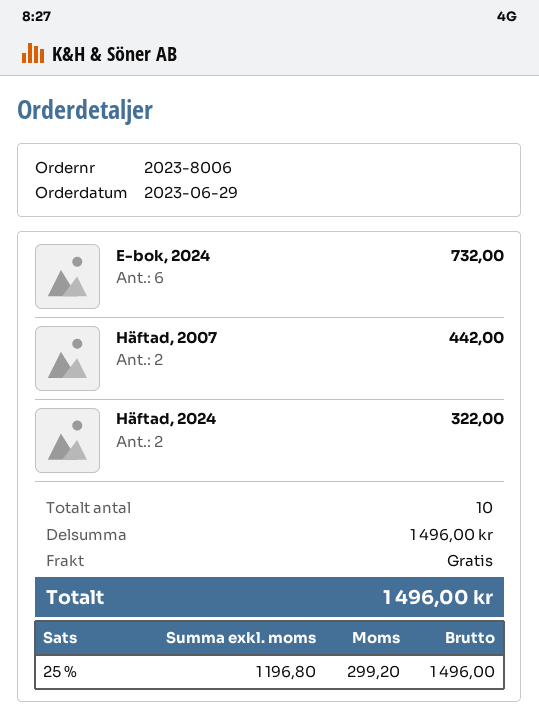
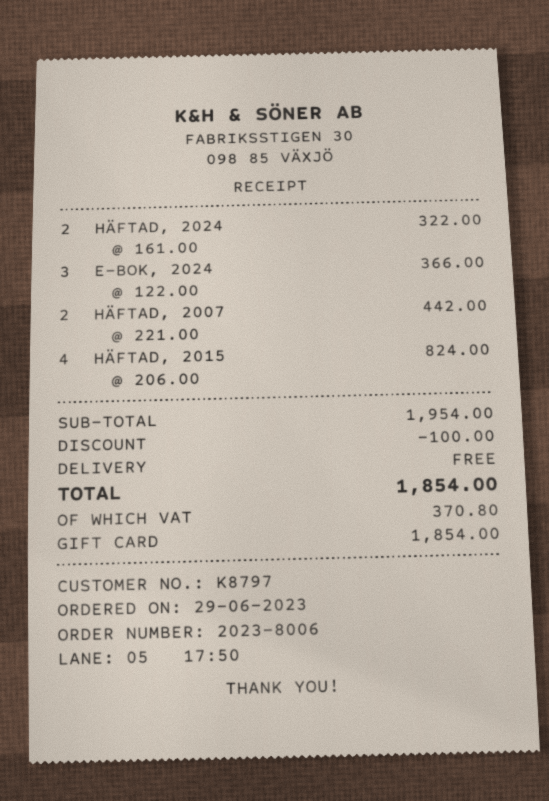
E-bok, 2024: 6 for 732.00 -> 3 for 366.00
HÄFTAD, 2015: none -> 4 for 824.00
subtotal: 1496.00 -> 1954.00
discount: none -> 100.00
tax: 299.20 -> 370.80
total: 1496.00 -> 1854.00

